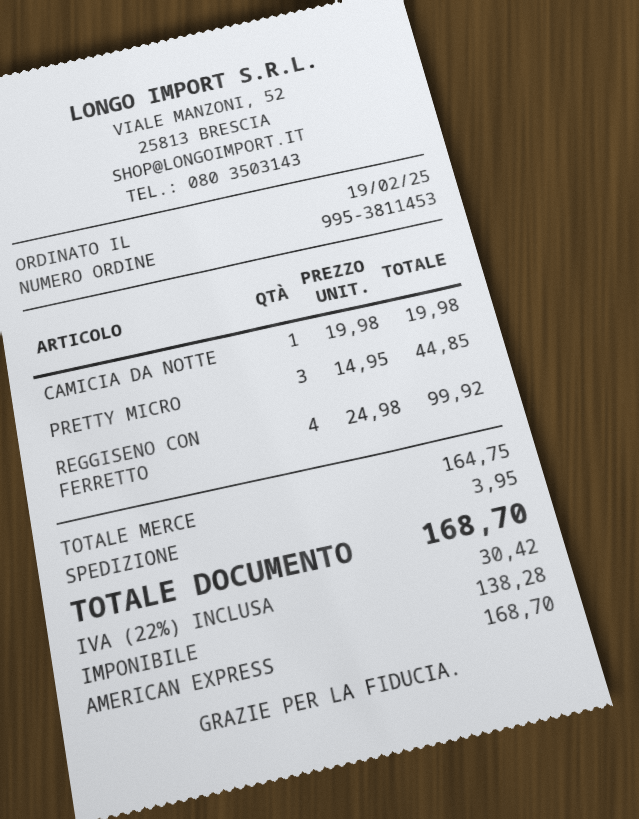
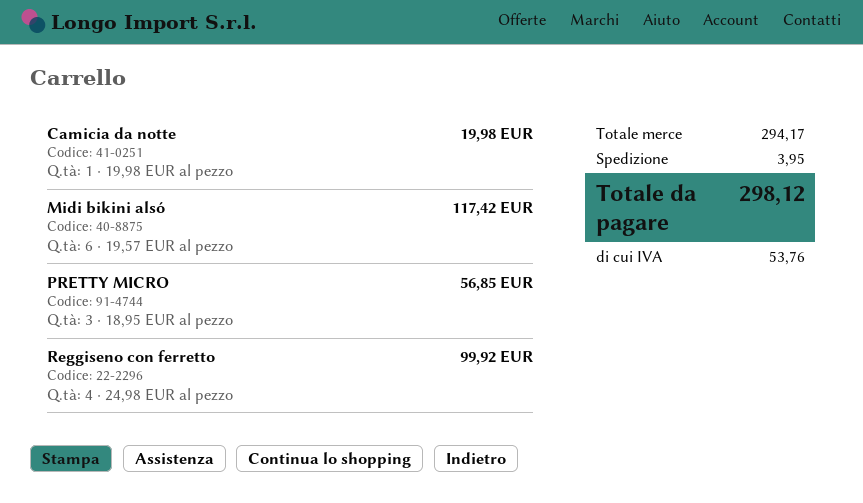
PRETTY MICRO: 3 x 14.95 = 44.85 -> 3 x 18.95 = 56.85
Midi bikini alsó: none -> 6 x 19.57 = 117.42
subtotal: 164.75 -> 294.17
tax: 30.42 -> 53.76
total: 168.70 -> 298.12

